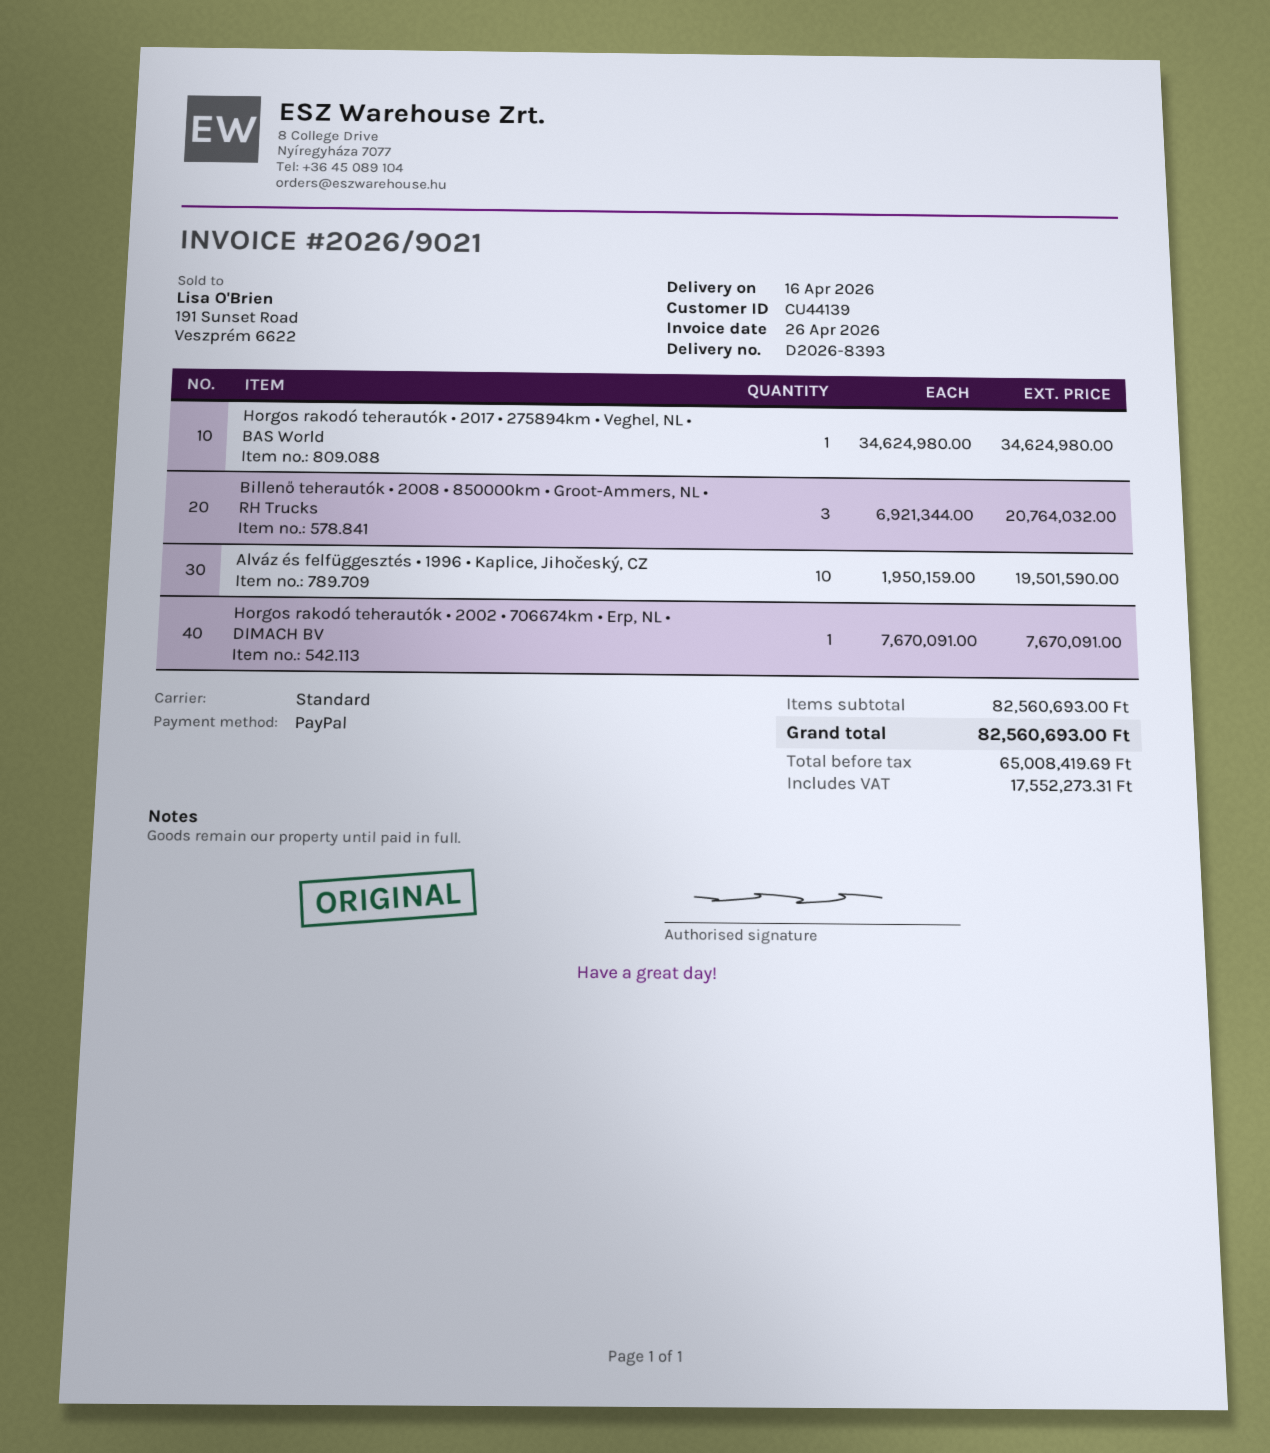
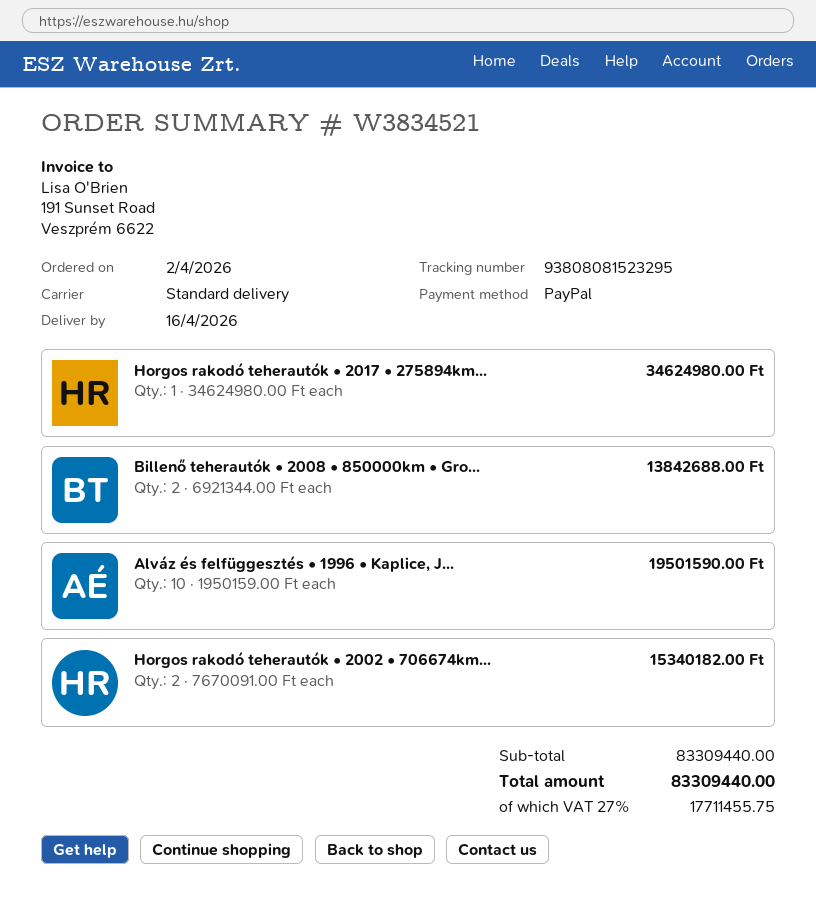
Billenő teherautók • 2008 • 850000km • Groot-Ammers, NL • RH Trucks: 3 x 6921344.00 = 20764032.00 -> 2 x 6921344.00 = 13842688.00
Horgos rakodó teherautók • 2002 • 706674km • Erp, NL • DIMACH BV: 1 x 7670091.00 = 7670091.00 -> 2 x 7670091.00 = 15340182.00
subtotal: 82560693.00 -> 83309440.00
tax: 17552273.31 -> 17711455.75
total: 82560693.00 -> 83309440.00

